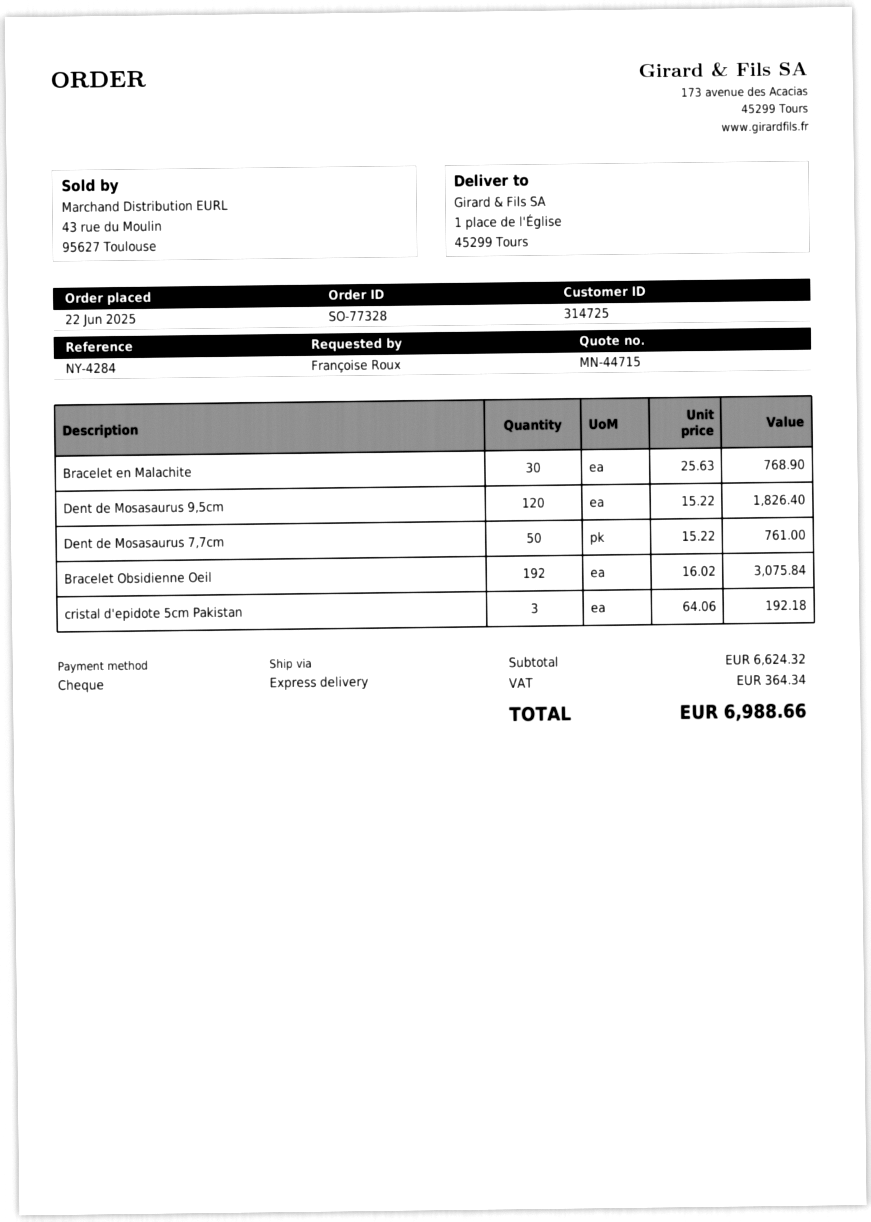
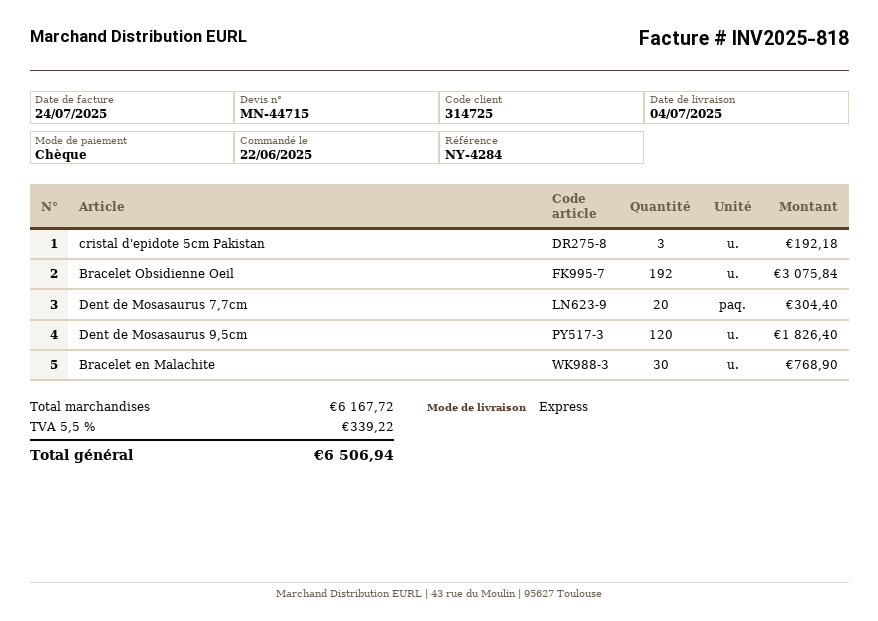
Dent de Mosasaurus 7,7cm: 50 for 761.00 -> 20 for 304.40
subtotal: 6624.32 -> 6167.72
tax: 364.34 -> 339.22
total: 6988.66 -> 6506.94

